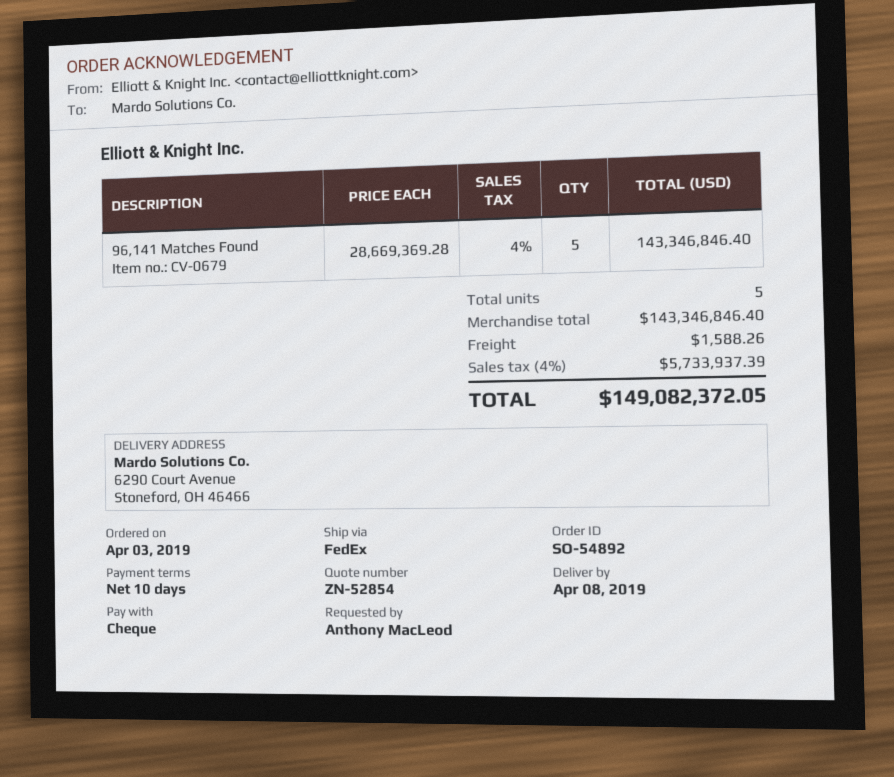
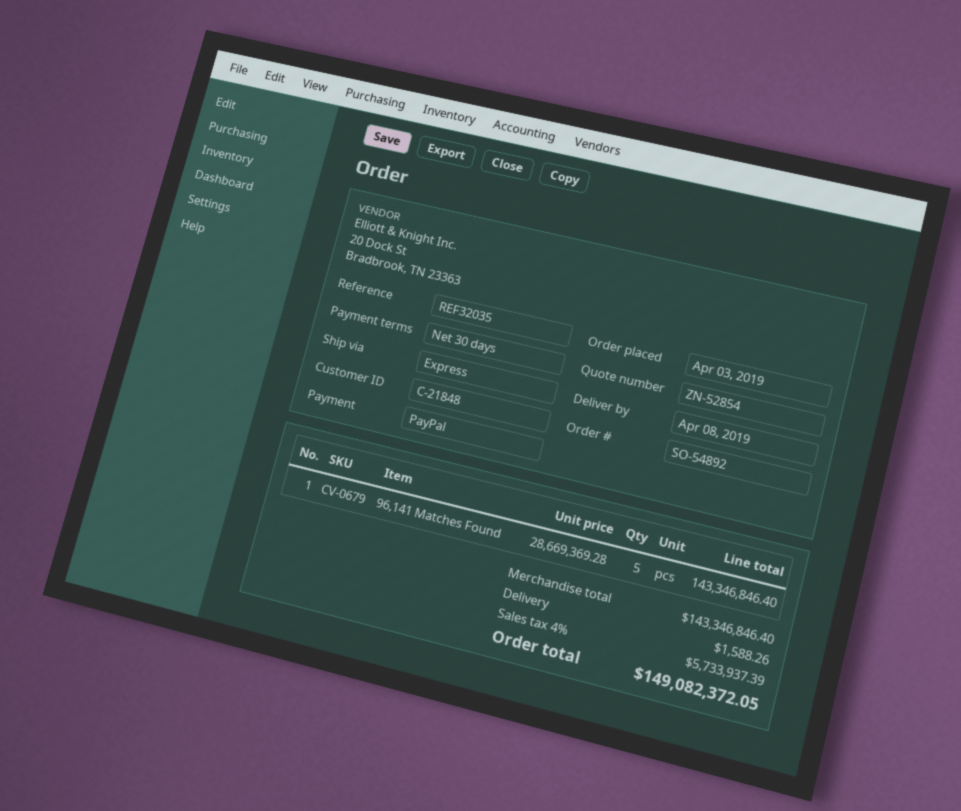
payment terms: 10 days -> 30 days
payment method: cheque -> PayPal
shipping method: FedEx -> express

